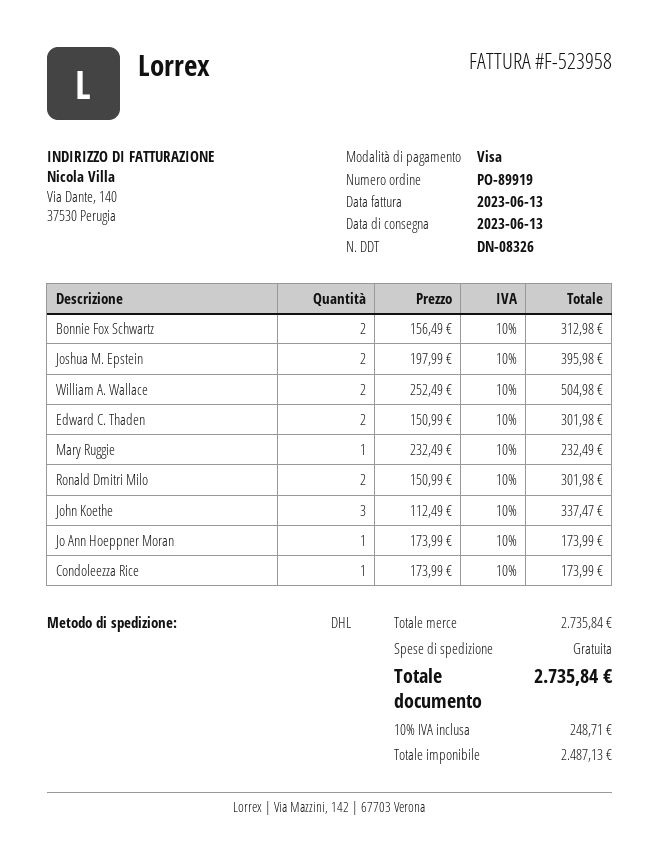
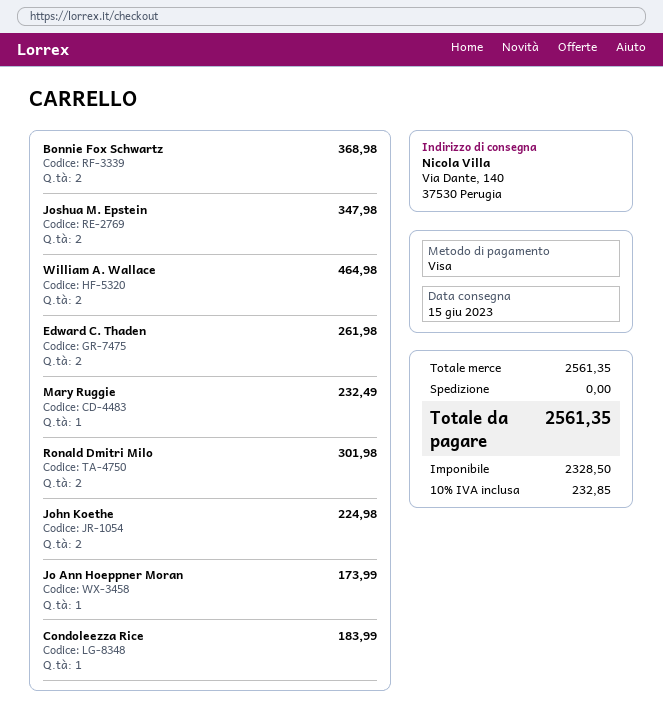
delivery date: 2023-06-13 -> 2023-06-15
Bonnie Fox Schwartz: 2 for 312.98 -> 2 for 368.98
Joshua M. Epstein: 2 for 395.98 -> 2 for 347.98
William A. Wallace: 2 for 504.98 -> 2 for 464.98
Edward C. Thaden: 2 for 301.98 -> 2 for 261.98
John Koethe: 3 for 337.47 -> 2 for 224.98
Condoleezza Rice: 1 for 173.99 -> 1 for 183.99
subtotal: 2735.84 -> 2561.35
net: 2487.13 -> 2328.50
tax: 10% = 248.71 -> 10% = 232.85
total: 2735.84 -> 2561.35

